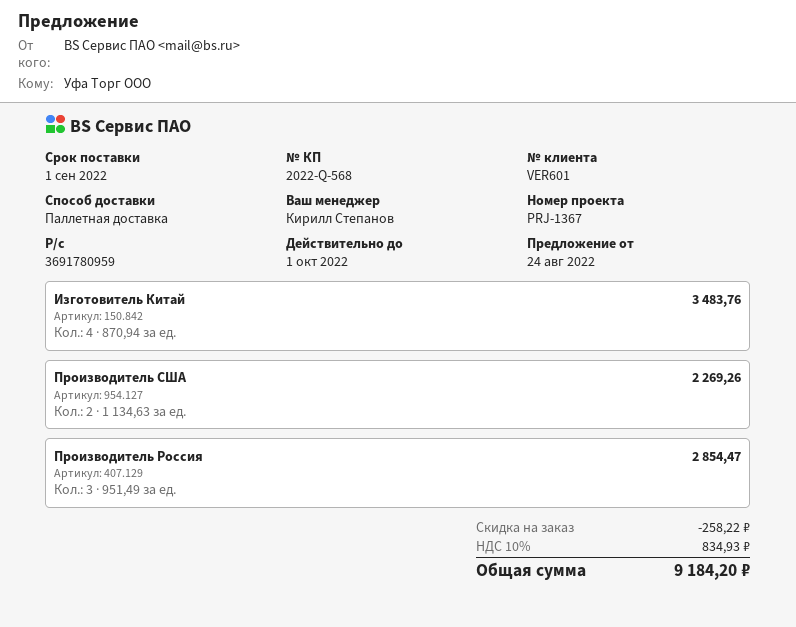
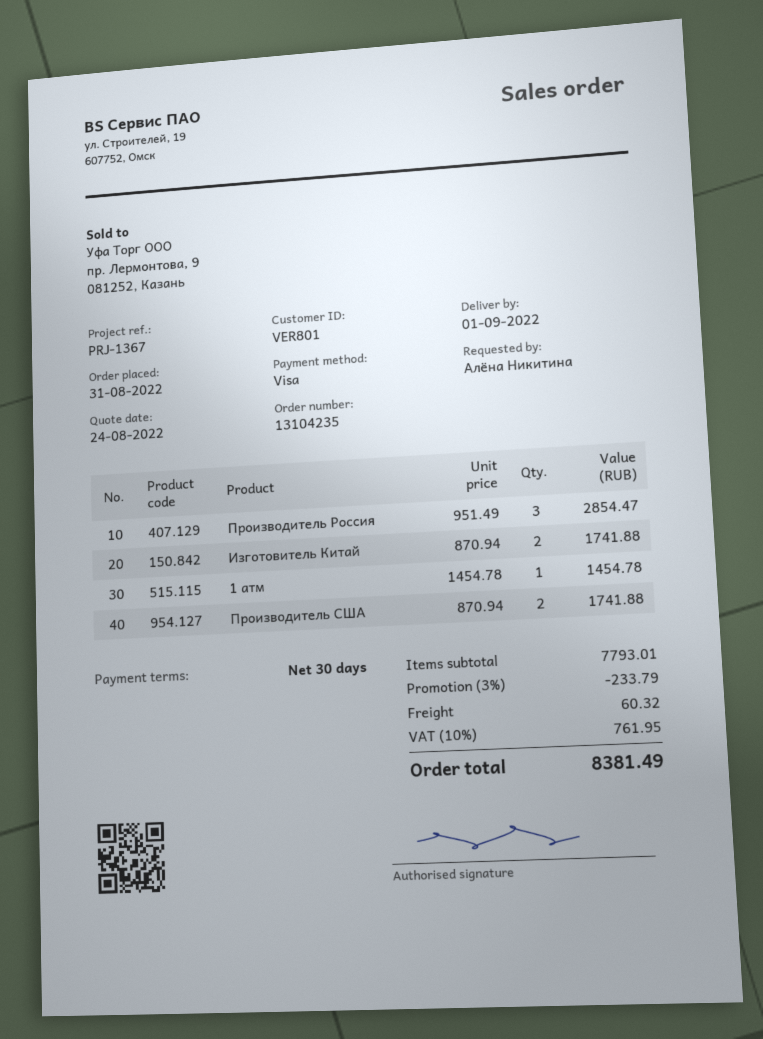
customer number: VER601 -> VER801
Изготовитель Китай: 4 x 870.94 = 3483.76 -> 2 x 870.94 = 1741.88
Производитель США: 2 x 1134.63 = 2269.26 -> 2 x 870.94 = 1741.88
1 атм: none -> 1 x 1454.78 = 1454.78
discount: 258.22 -> 233.79
shipping: none -> 60.32
tax: 10% = 834.93 -> 10% = 761.95
total: 9184.20 -> 8381.49

